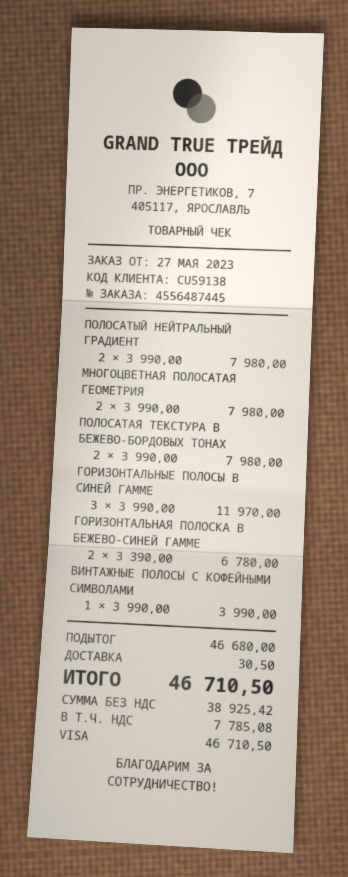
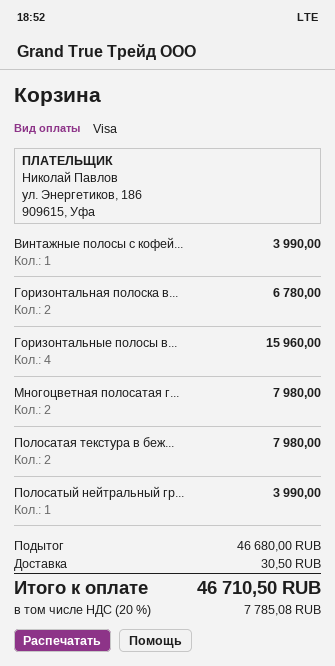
ПОЛОСАТЫЙ НЕЙТРАЛЬНЫЙ ГРАДИЕНТ: 2 for 7980.00 -> 1 for 3990.00
ГОРИЗОНТАЛЬНЫЕ ПОЛОСЫ В СИНЕЙ ГАММЕ: 3 for 11970.00 -> 4 for 15960.00

